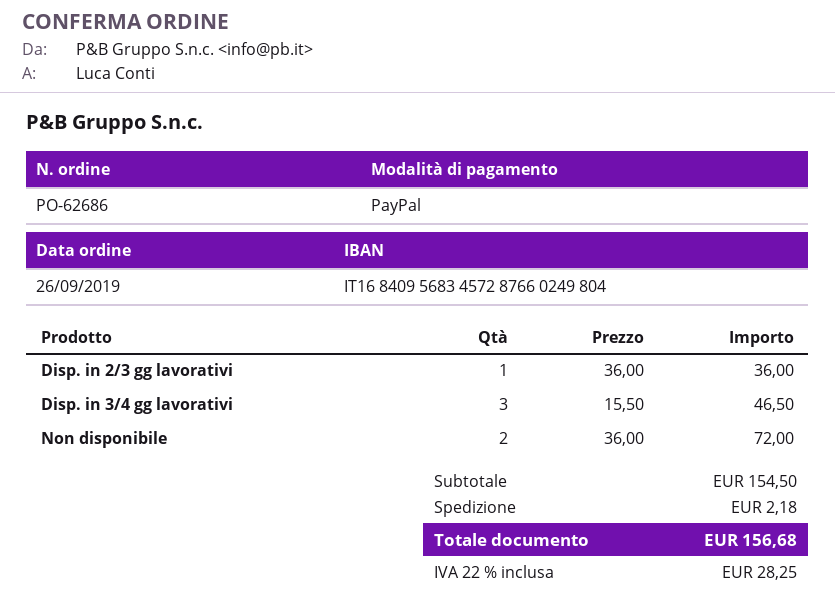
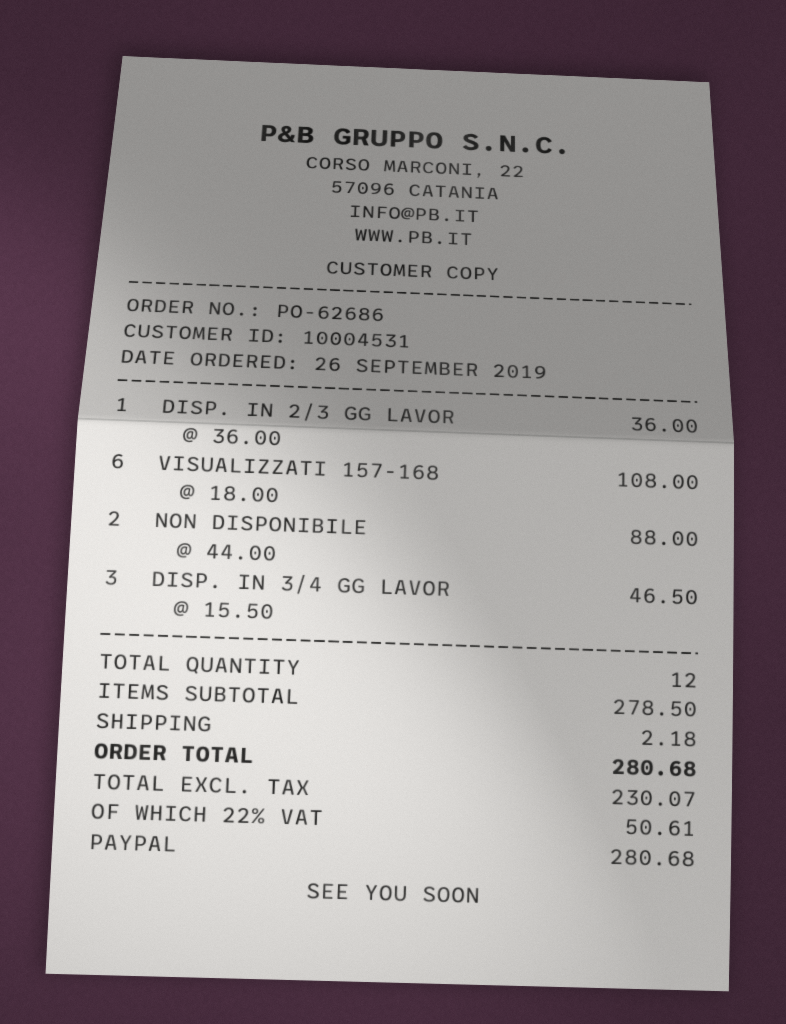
Non disponibile: 2 x 36.00 = 72.00 -> 2 x 44.00 = 88.00
VISUALIZZATI 157-168: none -> 6 x 18.00 = 108.00
subtotal: 154.50 -> 278.50
tax: 22% = 28.25 -> 22% = 50.61
total: 156.68 -> 280.68

